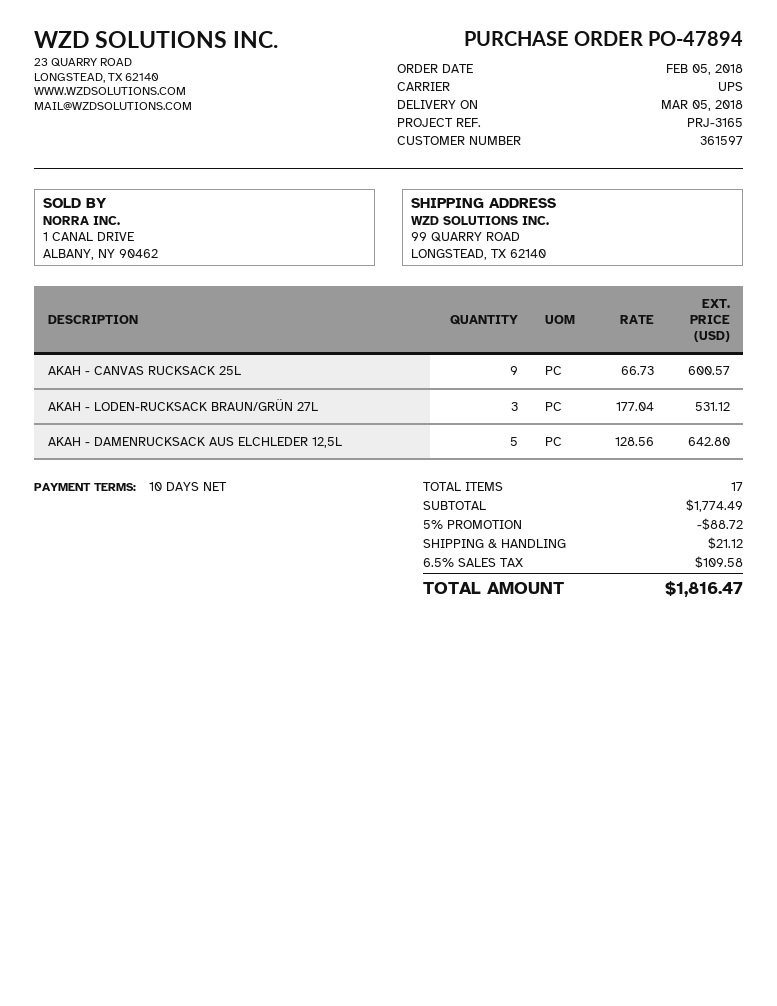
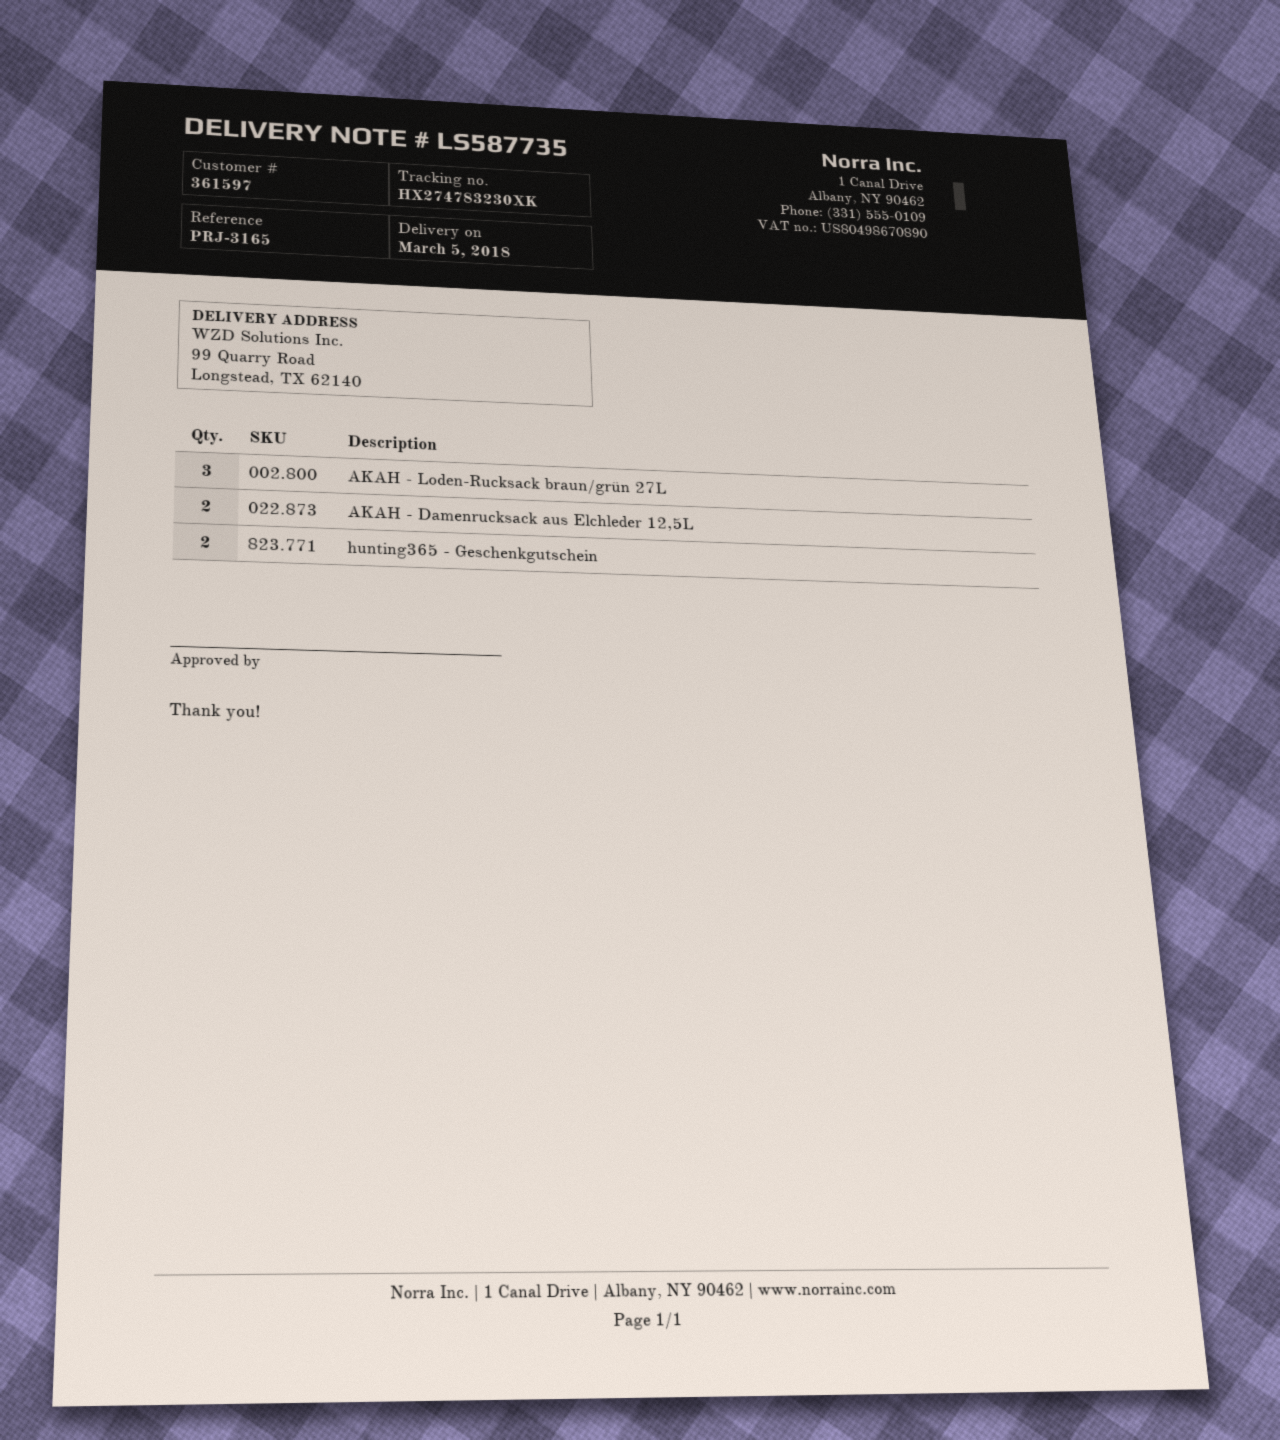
AKAH - CANVAS RUCKSACK 25L: 9 -> none
AKAH - DAMENRUCKSACK AUS ELCHLEDER 12,5L: 5 -> 2
hunting365 - Geschenkgutschein: none -> 2

